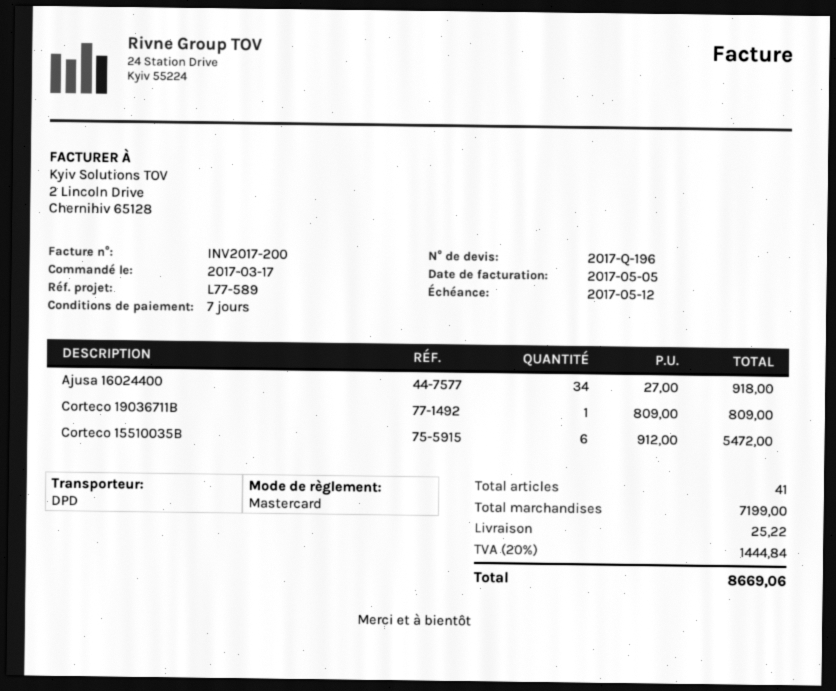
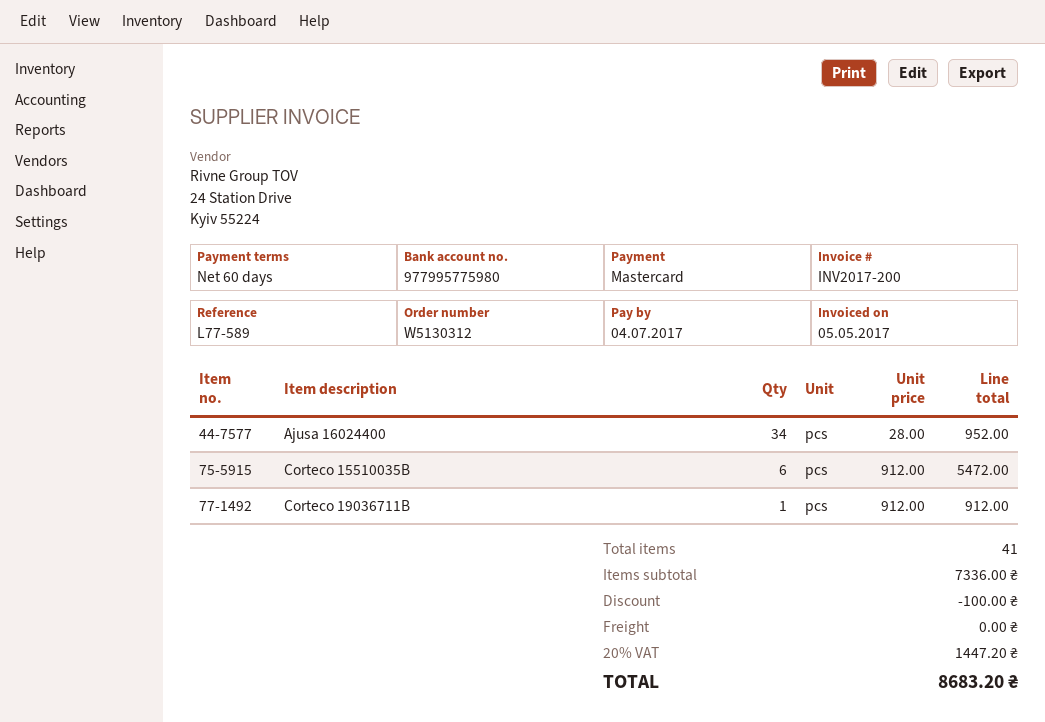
payment terms: 7 days -> 60 days
due date: 2017-05-12 -> 2017-07-04
Ajusa 16024400: 34 x 27.00 = 918.00 -> 34 x 28.00 = 952.00
Corteco 19036711B: 1 x 809.00 = 809.00 -> 1 x 912.00 = 912.00
subtotal: 7199.00 -> 7336.00
discount: none -> 100.00
shipping: 25.22 -> 0.00
tax: 20% = 1444.84 -> 20% = 1447.20
total: 8669.06 -> 8683.20

